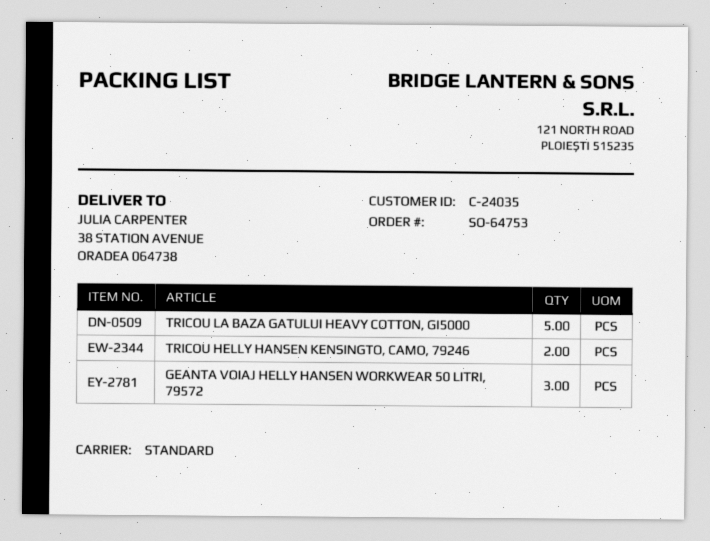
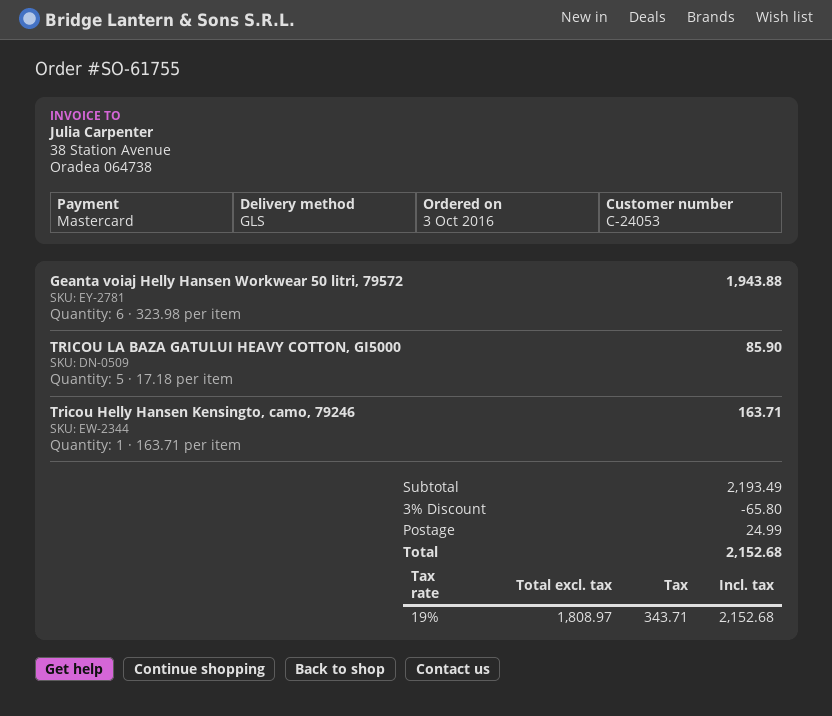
order number: SO-64753 -> SO-61755
customer number: C-24035 -> C-24053
shipping method: standard -> GLS
TRICOU HELLY HANSEN KENSINGTO, CAMO, 79246: 2 -> 1
GEANTA VOIAJ HELLY HANSEN WORKWEAR 50 LITRI, 79572: 3 -> 6

